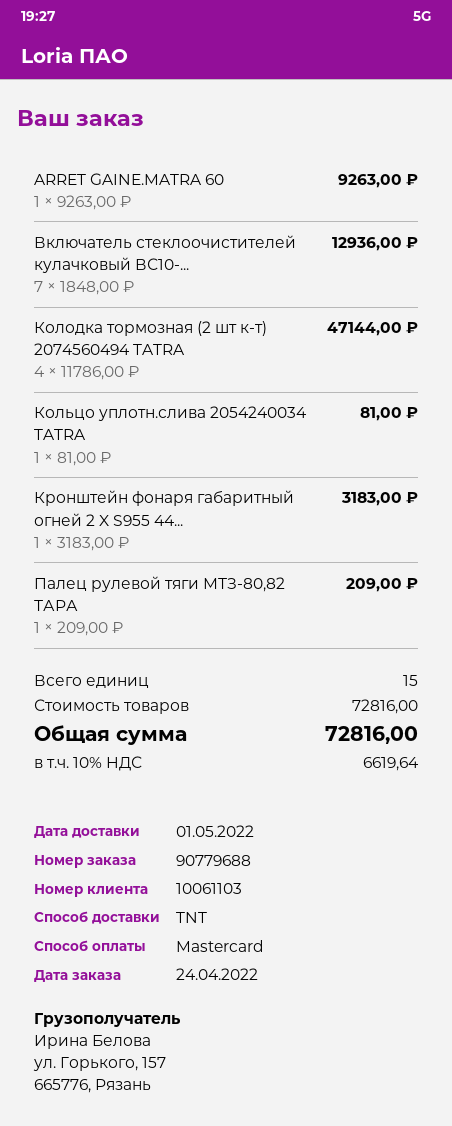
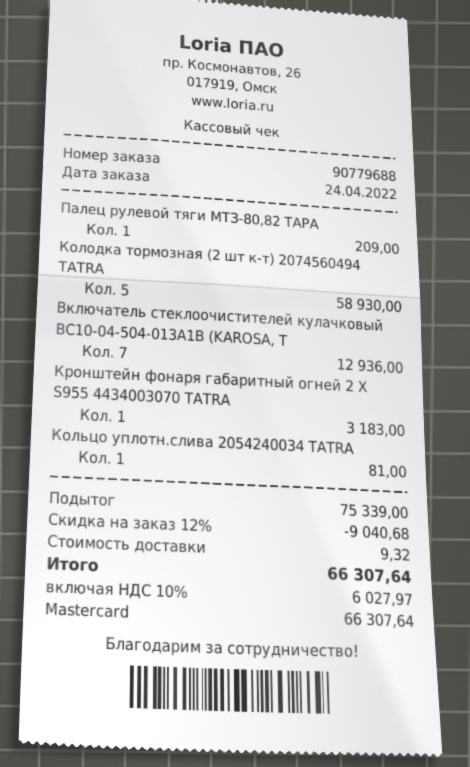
ARRET GAINE.MATRA 60: 1 for 9263.00 -> none
Колодка тормозная (2 шт к-т) 2074560494 TATRA: 4 for 47144.00 -> 5 for 58930.00
subtotal: 72816.00 -> 75339.00
discount: none -> 12% = 9040.68
shipping: none -> 9.32
tax: 10% = 6619.64 -> 10% = 6027.97
total: 72816.00 -> 66307.64

